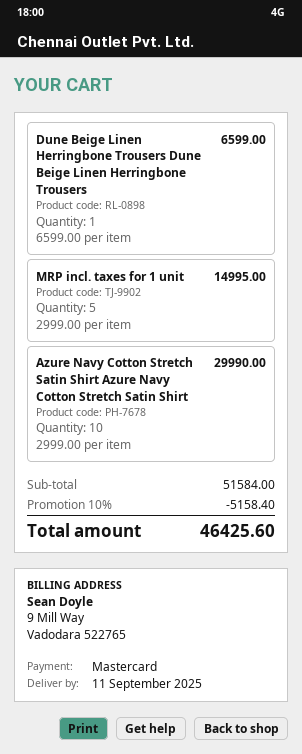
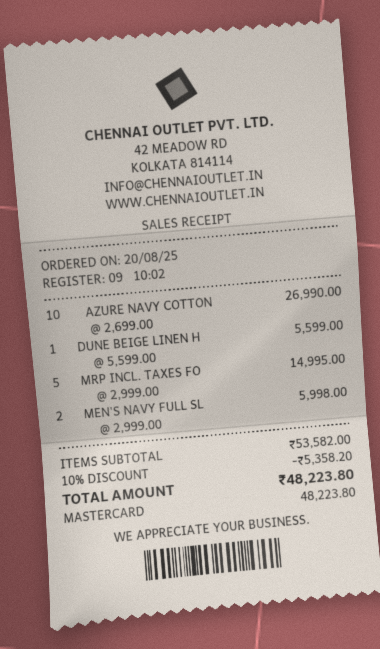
Dune Beige Linen Herringbone Trousers Dune Beige Linen Herringbone Trousers: 1 x 6599.00 = 6599.00 -> 1 x 5599.00 = 5599.00
Azure Navy Cotton Stretch Satin Shirt Azure Navy Cotton Stretch Satin Shirt: 10 x 2999.00 = 29990.00 -> 10 x 2699.00 = 26990.00
MEN'S NAVY FULL SL: none -> 2 x 2999.00 = 5998.00
subtotal: 51584.00 -> 53582.00
discount: 10% = 5158.40 -> 10% = 5358.20
total: 46425.60 -> 48223.80

